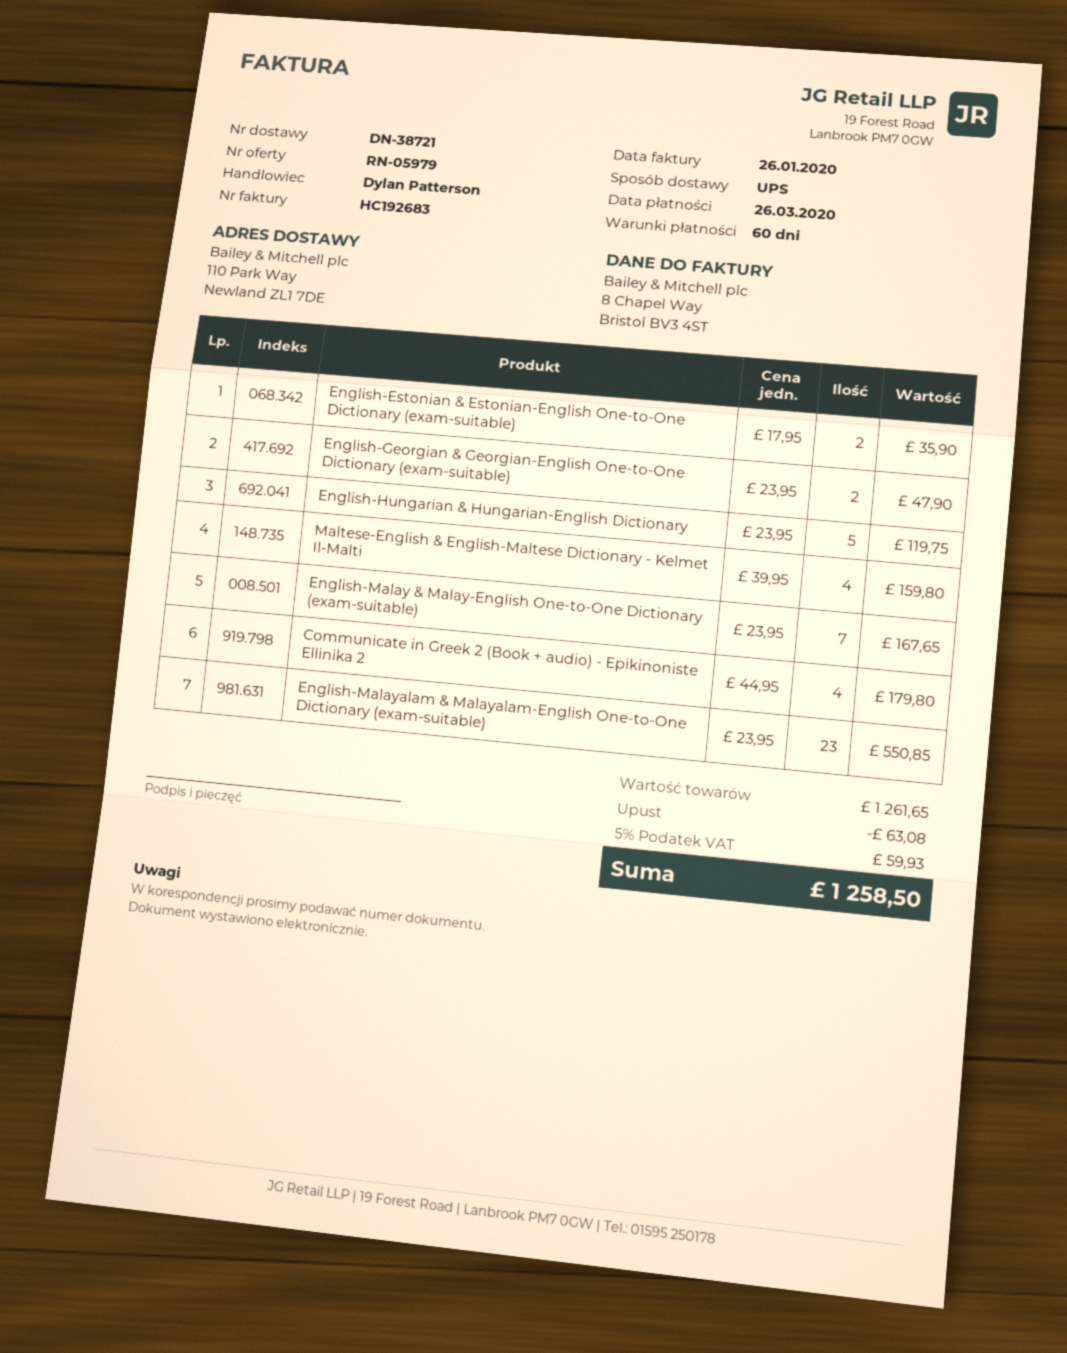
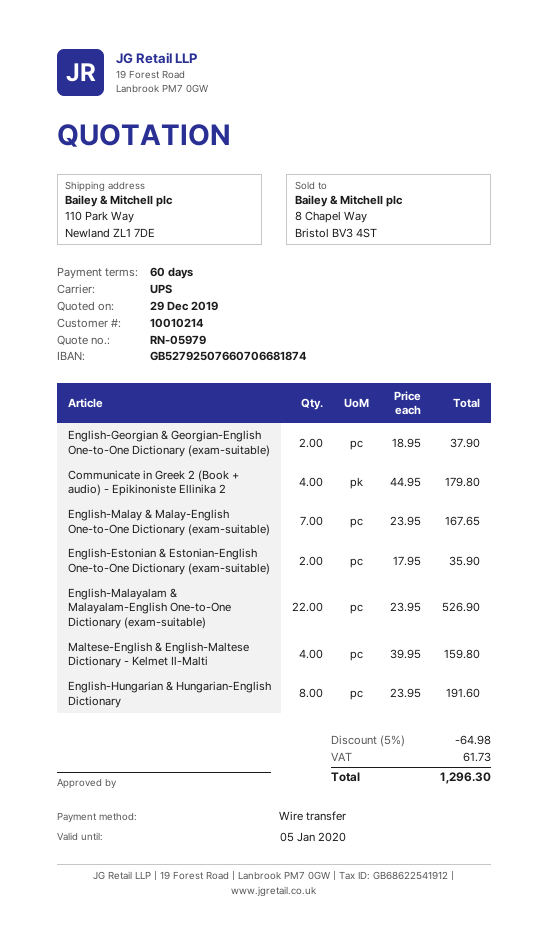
English-Georgian & Georgian-English One-to-One Dictionary (exam-suitable): 2 x 23.95 = 47.90 -> 2 x 18.95 = 37.90
English-Hungarian & Hungarian-English Dictionary: 5 x 23.95 = 119.75 -> 8 x 23.95 = 191.60
English-Malayalam & Malayalam-English One-to-One Dictionary (exam-suitable): 23 x 23.95 = 550.85 -> 22 x 23.95 = 526.90
discount: 63.08 -> 64.98
tax: 59.93 -> 61.73
total: 1258.50 -> 1296.30

